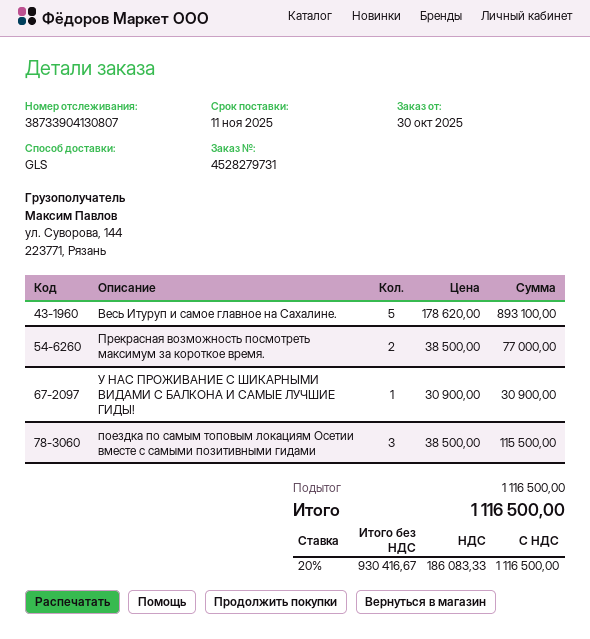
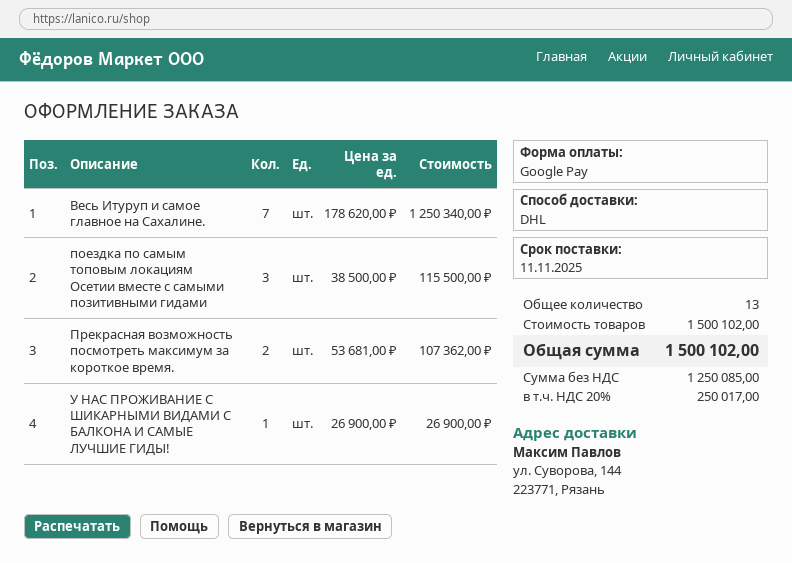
shipping method: GLS -> DHL
Весь Итуруп и самое главное на Сахалине.: 5 x 178620.00 = 893100.00 -> 7 x 178620.00 = 1250340.00
Прекрасная возможность посмотреть максимум за короткое время.: 2 x 38500.00 = 77000.00 -> 2 x 53681.00 = 107362.00
У НАС ПРОЖИВАНИЕ С ШИКАРНЫМИ ВИДАМИ С БАЛКОНА И САМЫЕ ЛУЧШИЕ ГИДЫ!: 1 x 30900.00 = 30900.00 -> 1 x 26900.00 = 26900.00
subtotal: 1116500.00 -> 1500102.00
net: 930416.67 -> 1250085.00
tax: 20% = 186083.33 -> 20% = 250017.00
total: 1116500.00 -> 1500102.00

